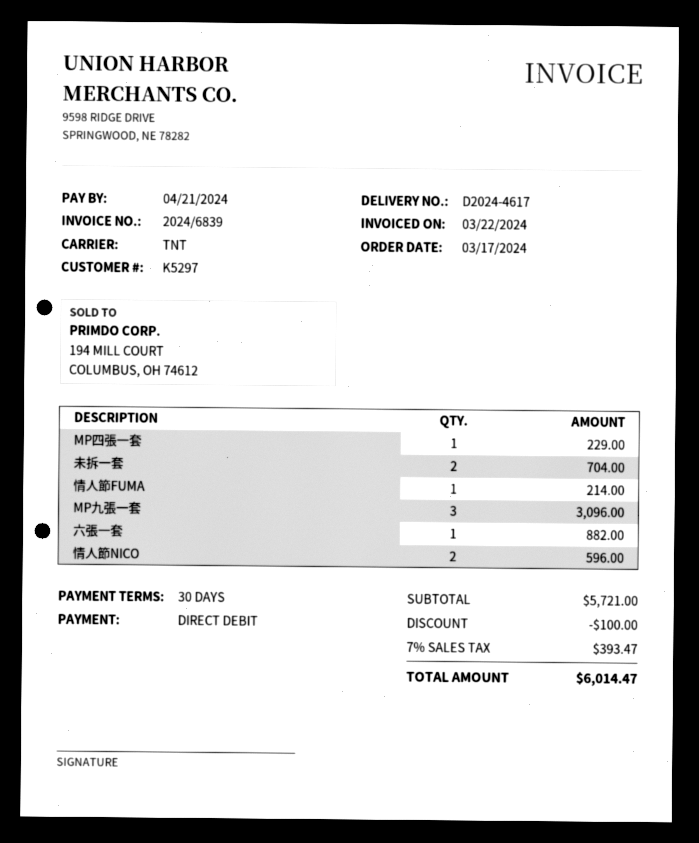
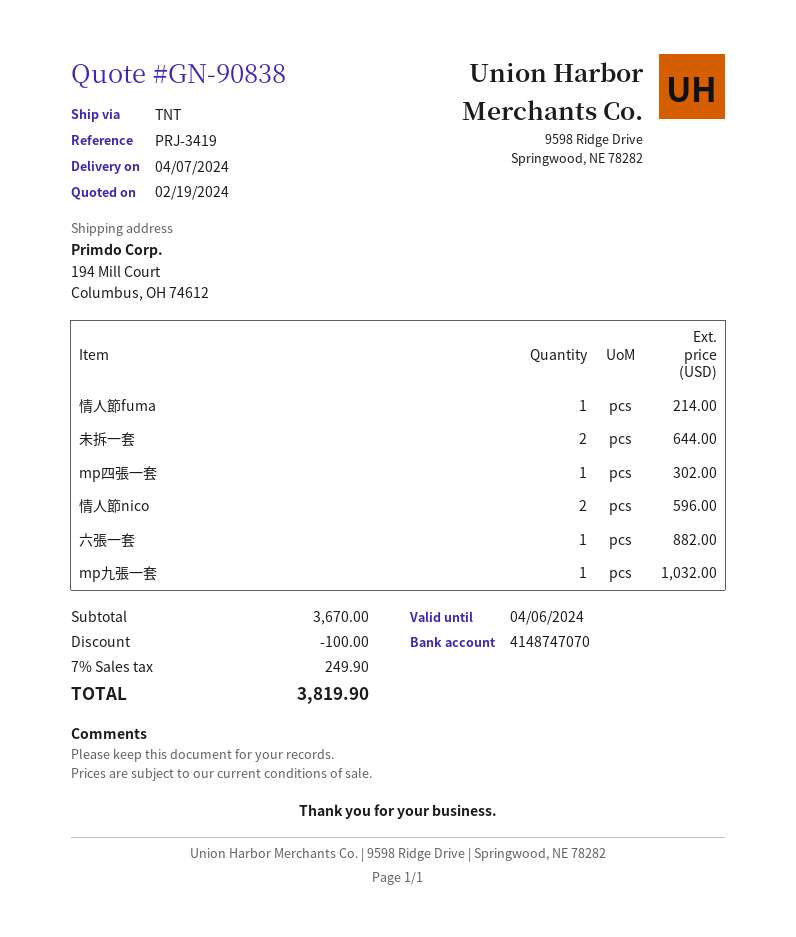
MP四張一套: 1 for 229.00 -> 1 for 302.00
未拆一套: 2 for 704.00 -> 2 for 644.00
MP九張一套: 3 for 3096.00 -> 1 for 1032.00
subtotal: 5721.00 -> 3670.00
tax: 7% = 393.47 -> 7% = 249.90
total: 6014.47 -> 3819.90

